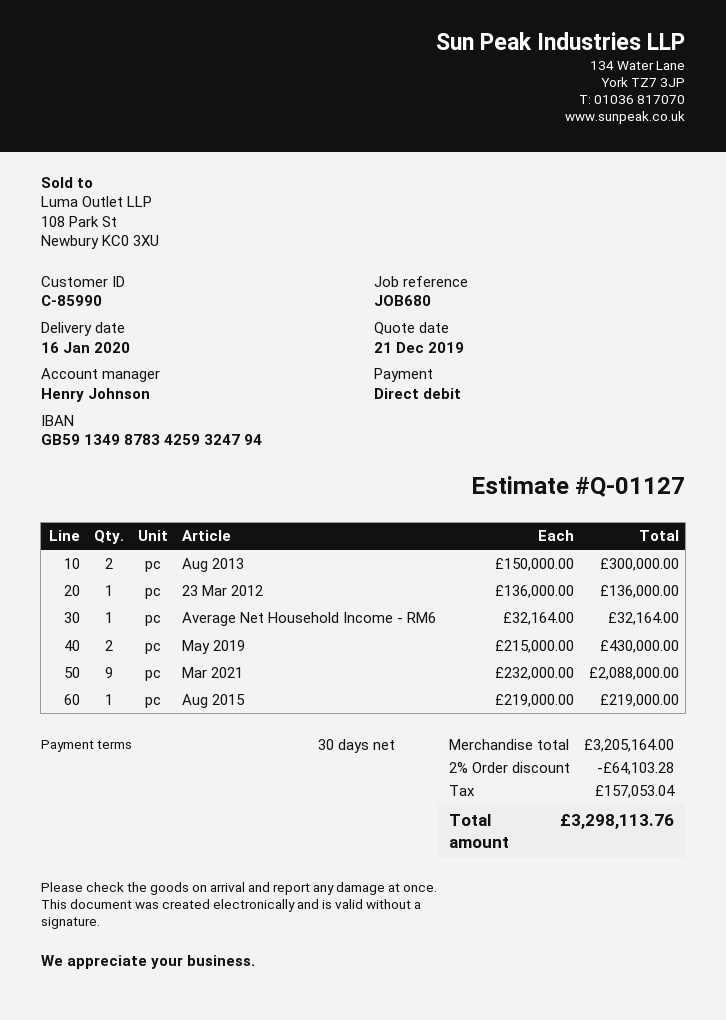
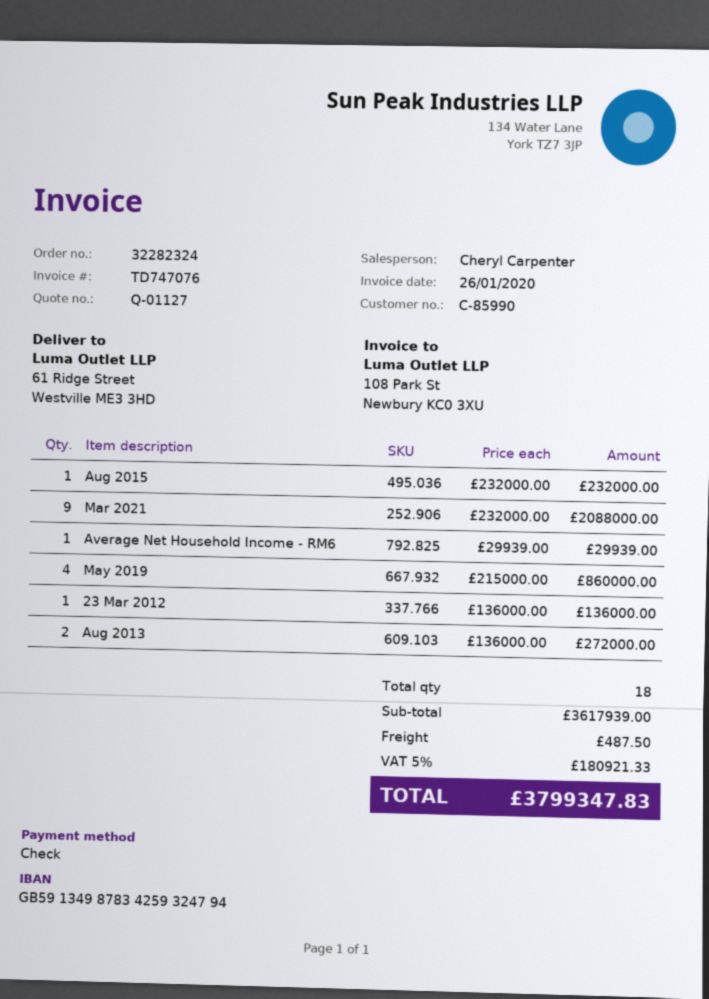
sales rep: Henry Johnson -> Cheryl Carpenter
payment method: direct debit -> cheque
Aug 2013: 2 x 150000.00 = 300000.00 -> 2 x 136000.00 = 272000.00
Average Net Household Income - RM6: 1 x 32164.00 = 32164.00 -> 1 x 29939.00 = 29939.00
May 2019: 2 x 215000.00 = 430000.00 -> 4 x 215000.00 = 860000.00
Aug 2015: 1 x 219000.00 = 219000.00 -> 1 x 232000.00 = 232000.00
subtotal: 3205164.00 -> 3617939.00
discount: 2% = 64103.28 -> none
shipping: none -> 487.50
tax: 157053.04 -> 180921.33
total: 3298113.76 -> 3799347.83

